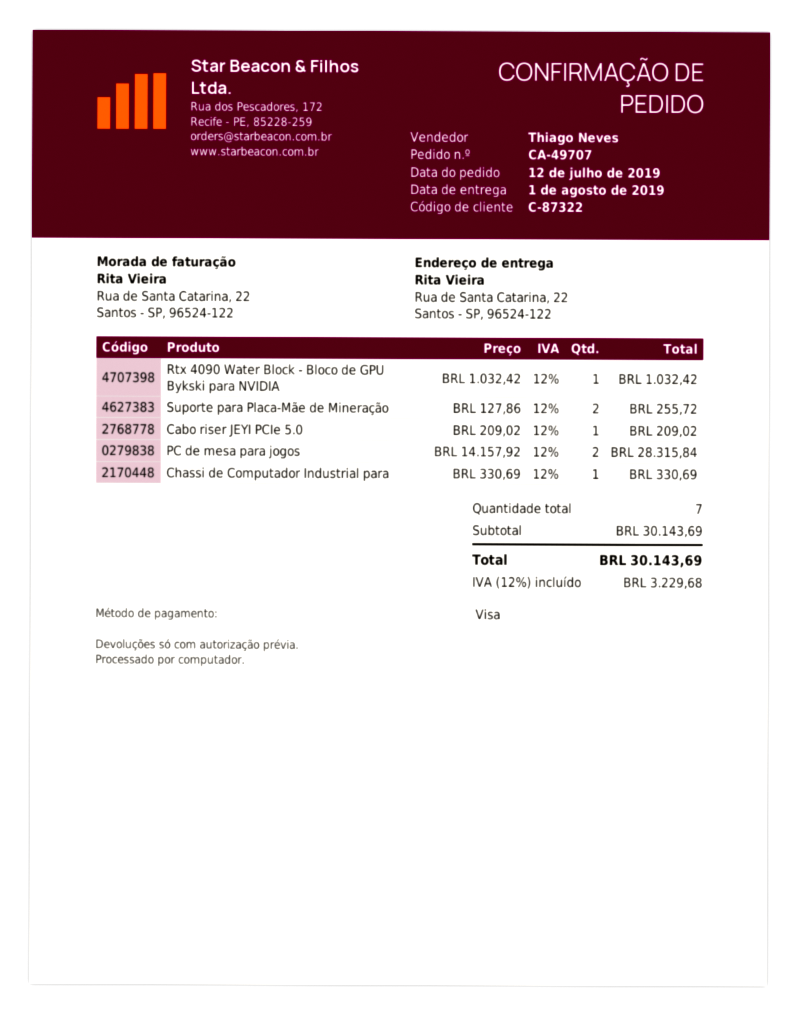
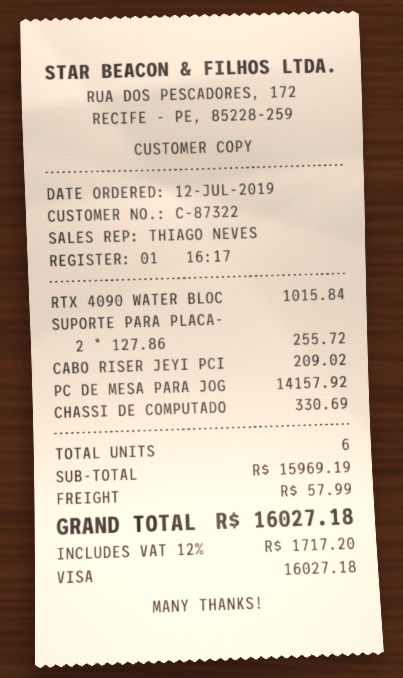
Rtx 4090 Water Block - Bloco de GPU Bykski para NVIDIA: 1 x 1032.42 = 1032.42 -> 1 x 1015.84 = 1015.84
PC de mesa para jogos: 2 x 14157.92 = 28315.84 -> 1 x 14157.92 = 14157.92
total quantity: 7 -> 6
subtotal: 30143.69 -> 15969.19
shipping: none -> 57.99
tax: 12% = 3229.68 -> 12% = 1717.20
total: 30143.69 -> 16027.18

